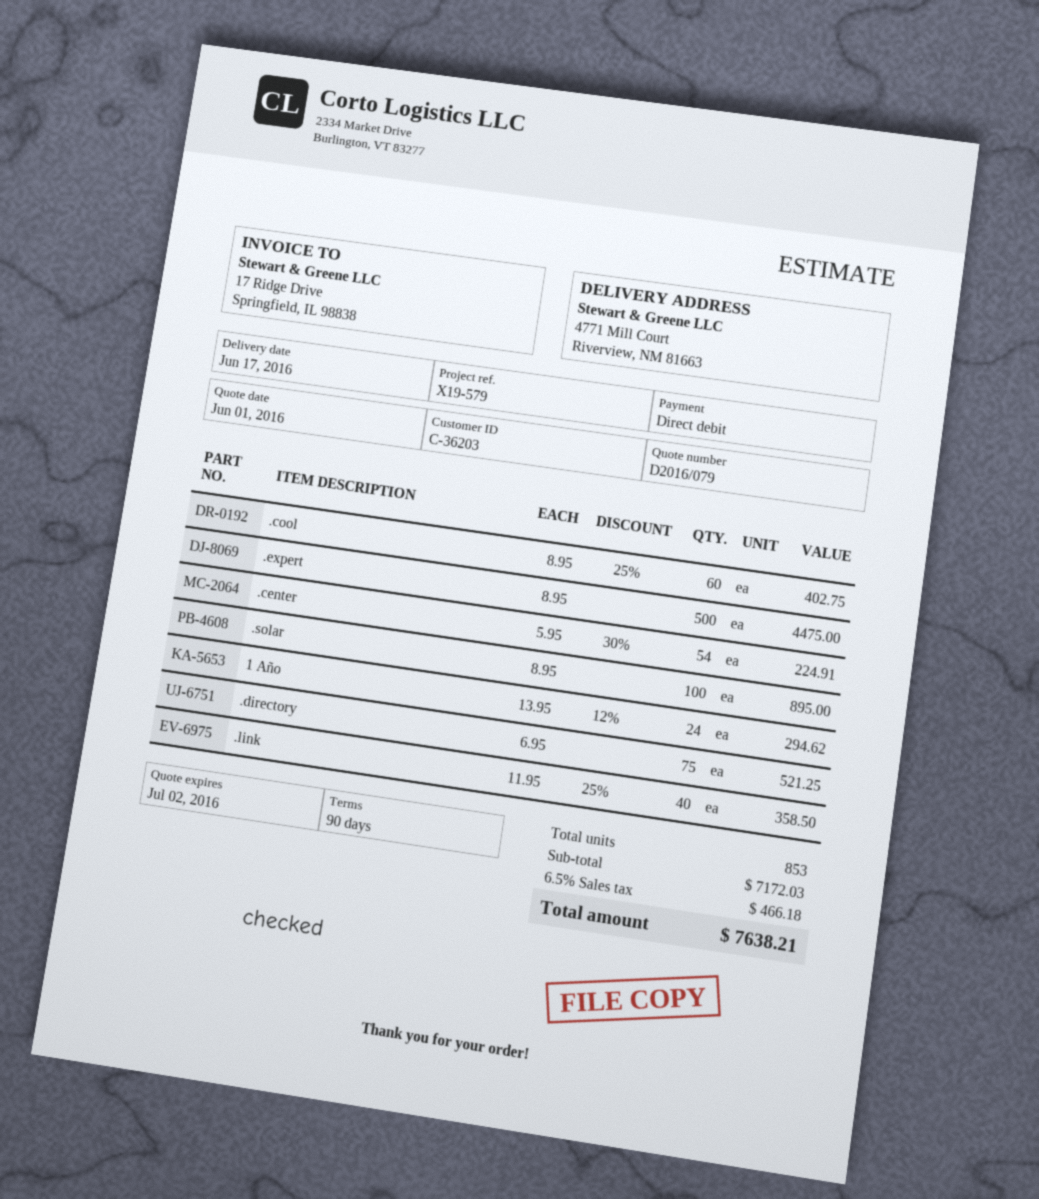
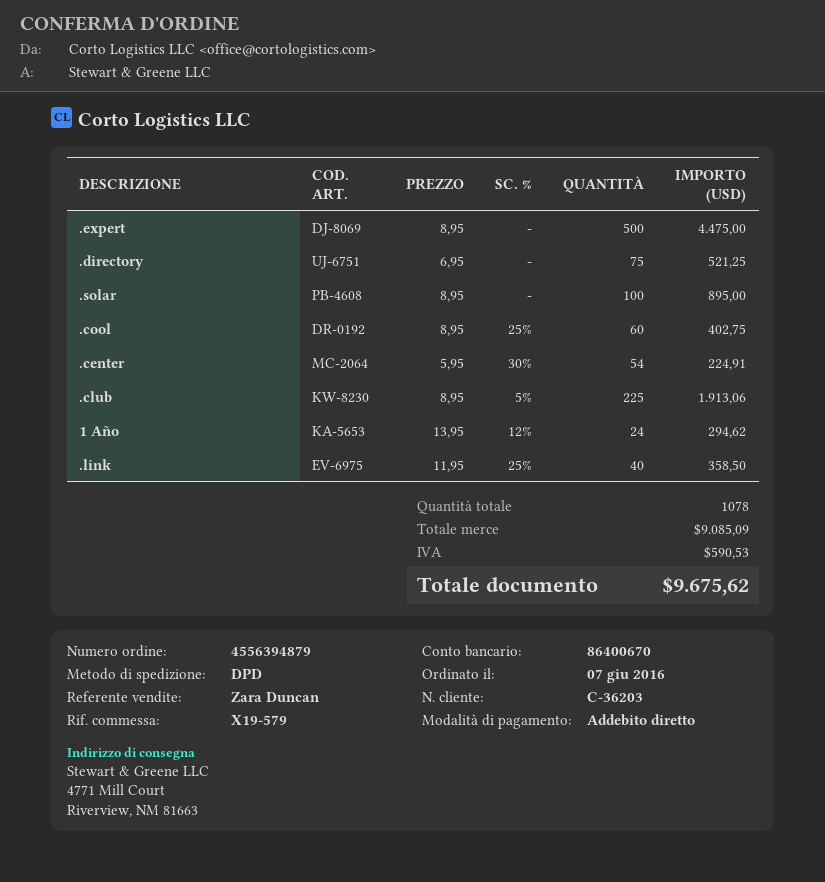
.club: none -> 225 x 8.95 - 5% = 1913.06
total quantity: 853 -> 1078
subtotal: 7172.03 -> 9085.09
tax: 466.18 -> 590.53
total: 7638.21 -> 9675.62

